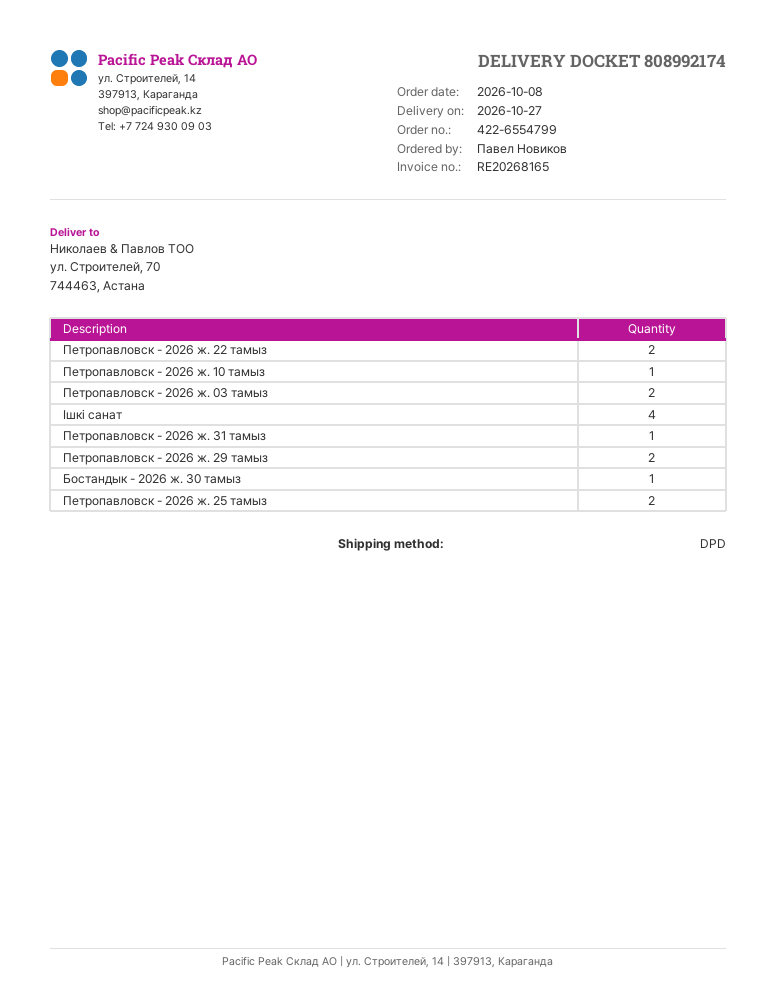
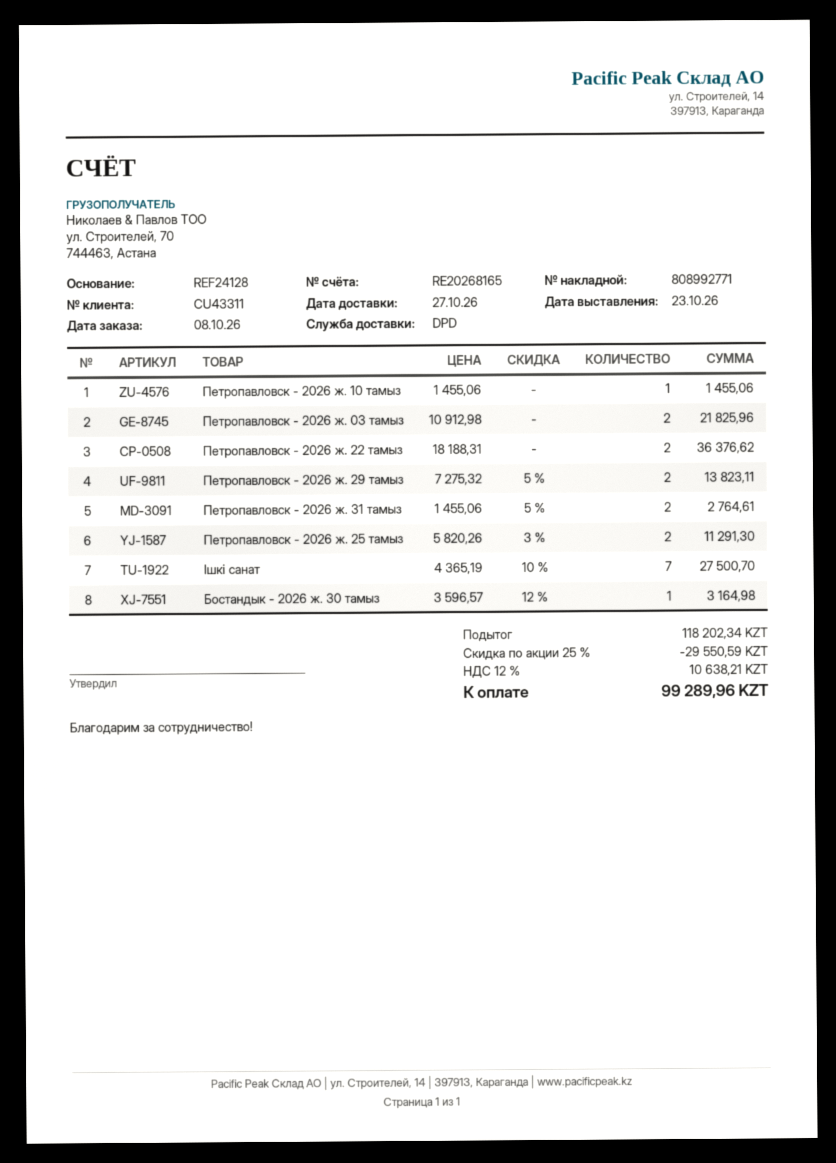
delivery note number: 808992174 -> 808992771
Ішкі санат: 4 -> 7
Петропавловск - 2026 ж. 31 тамыз: 1 -> 2

